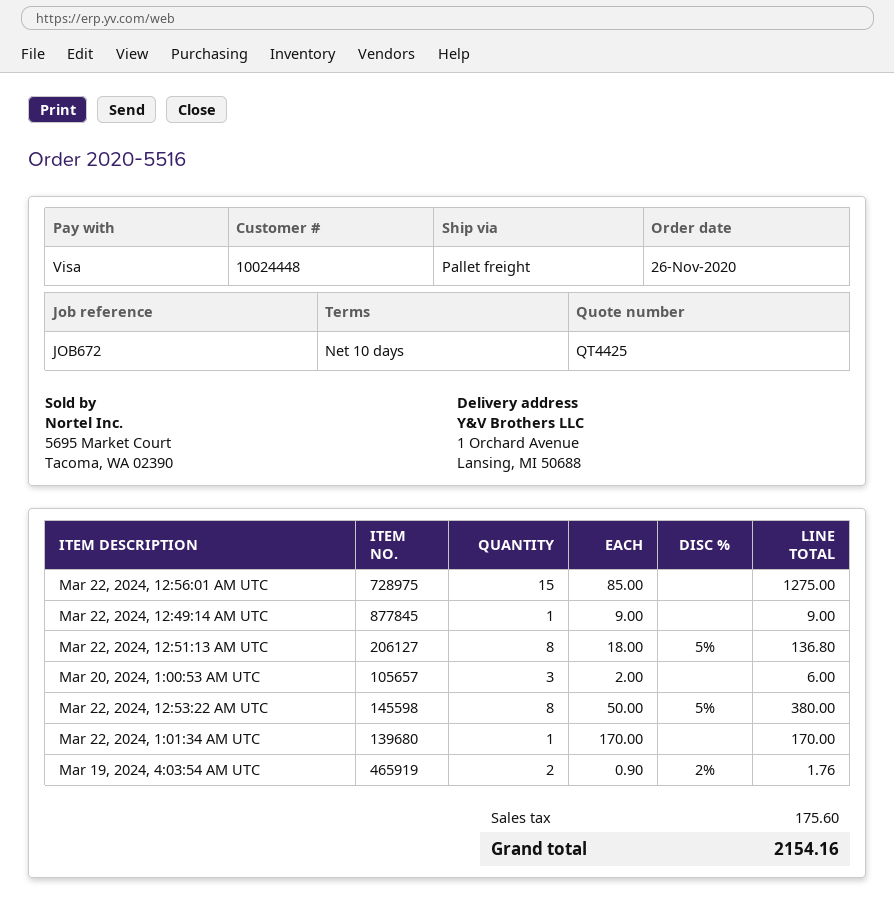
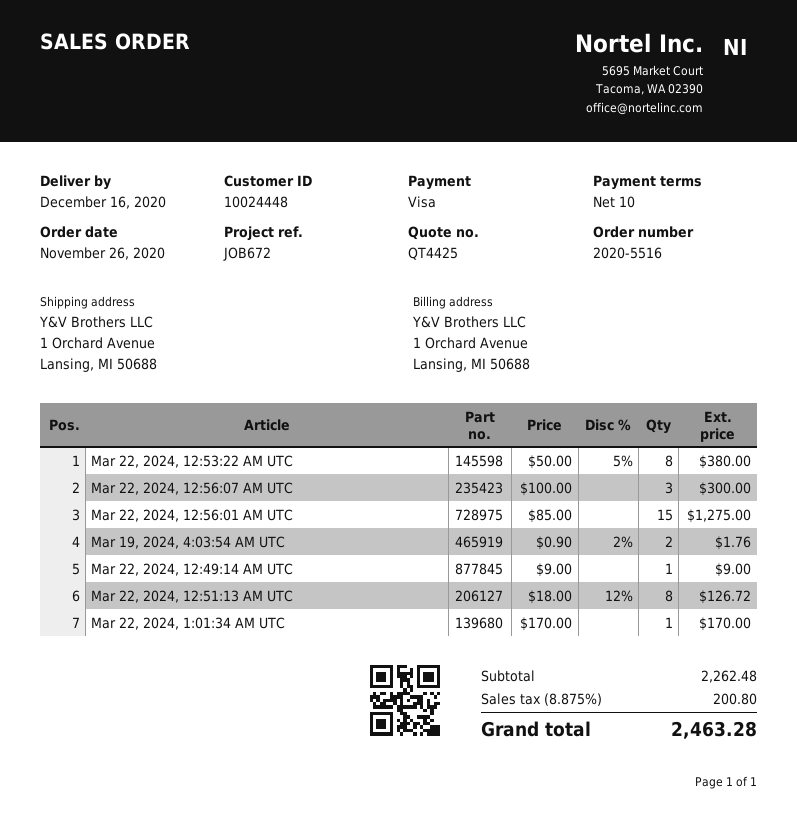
Mar 22, 2024, 12:51:13 AM UTC: 8 x 18.00 - 5% = 136.80 -> 8 x 18.00 - 12% = 126.72
Mar 20, 2024, 1:00:53 AM UTC: 3 x 2.00 = 6.00 -> none
Mar 22, 2024, 12:56:07 AM UTC: none -> 3 x 100.00 = 300.00
tax: 175.60 -> 200.80
total: 2154.16 -> 2463.28

